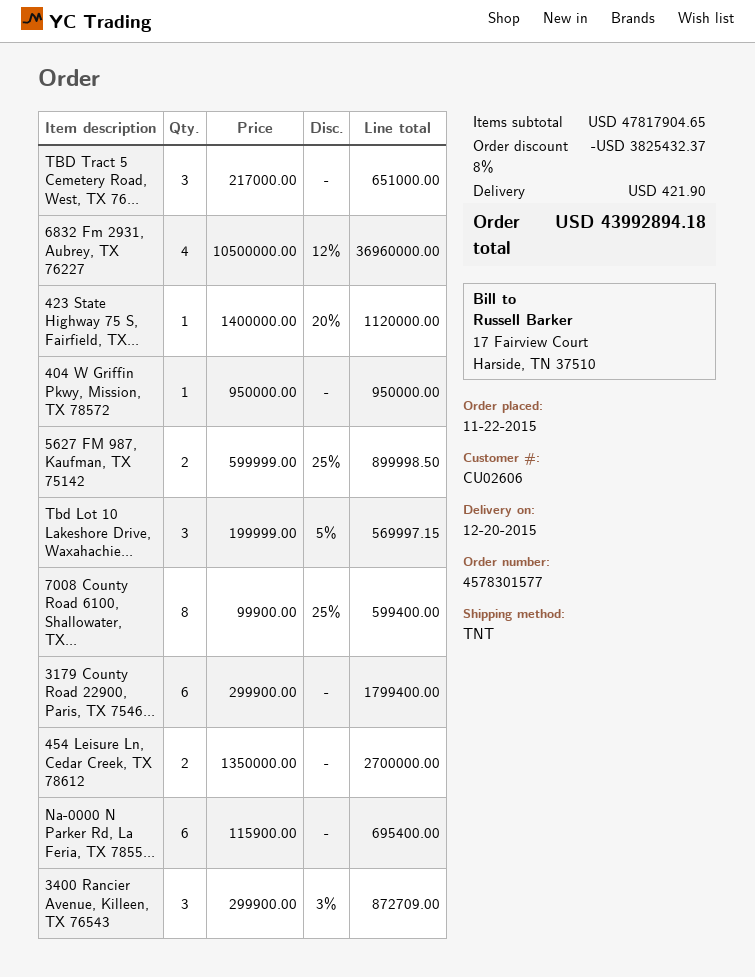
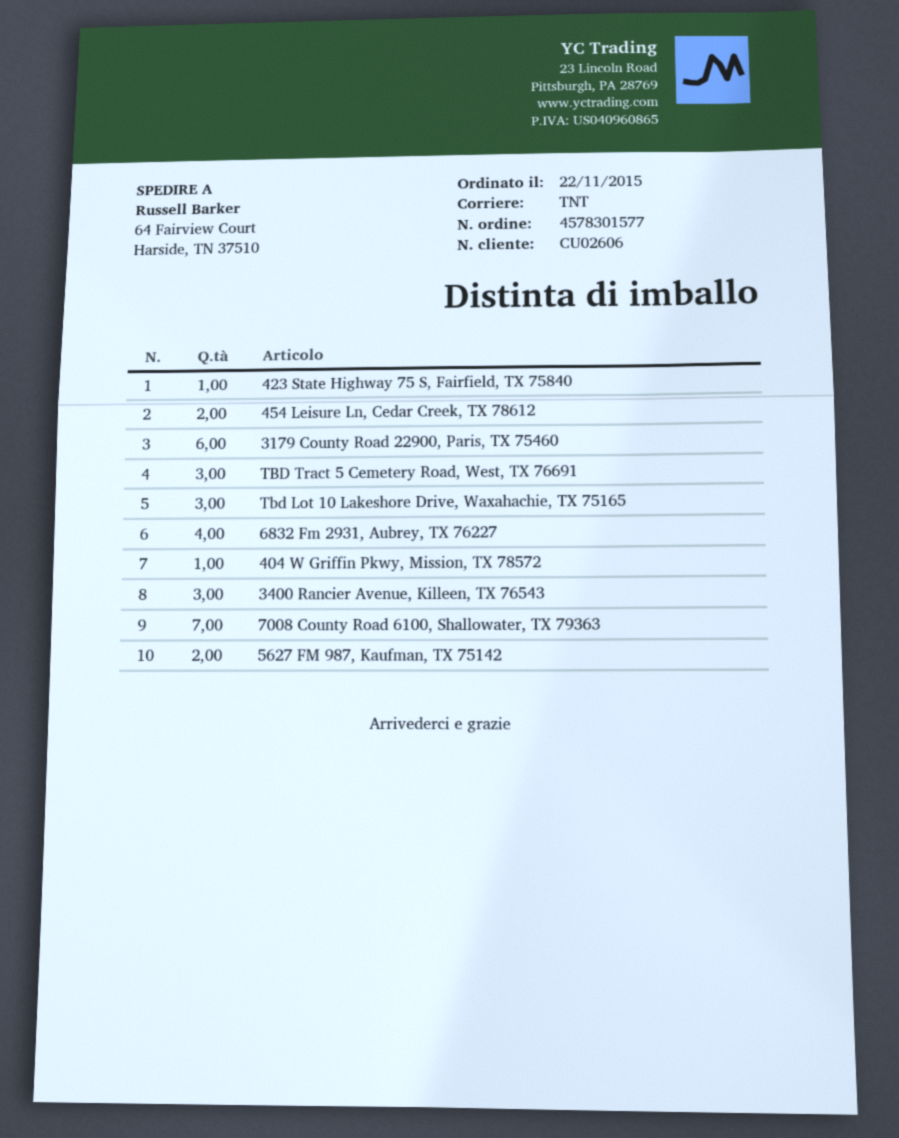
7008 County Road 6100, Shallowater, TX...: 8 -> 7
Na-0000 N Parker Rd, La Feria, TX 7855...: 6 -> none

